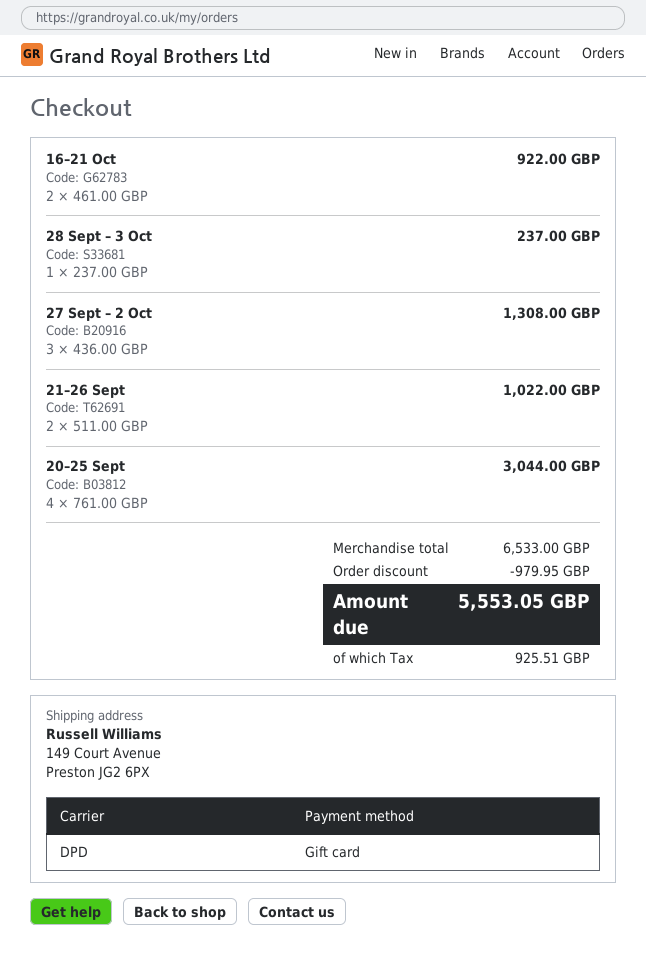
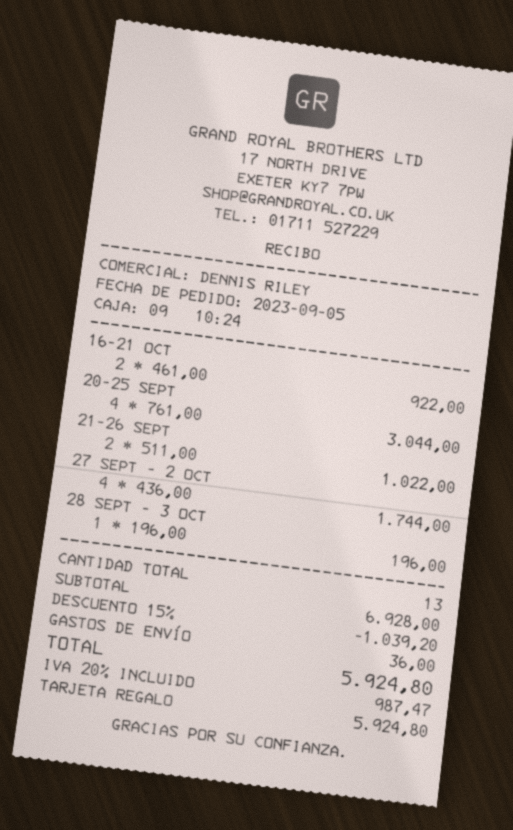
28 Sept – 3 Oct: 1 x 237.00 = 237.00 -> 1 x 196.00 = 196.00
27 Sept – 2 Oct: 3 x 436.00 = 1308.00 -> 4 x 436.00 = 1744.00
subtotal: 6533.00 -> 6928.00
discount: 979.95 -> 1039.20
shipping: none -> 36.00
tax: 925.51 -> 987.47
total: 5553.05 -> 5924.80

